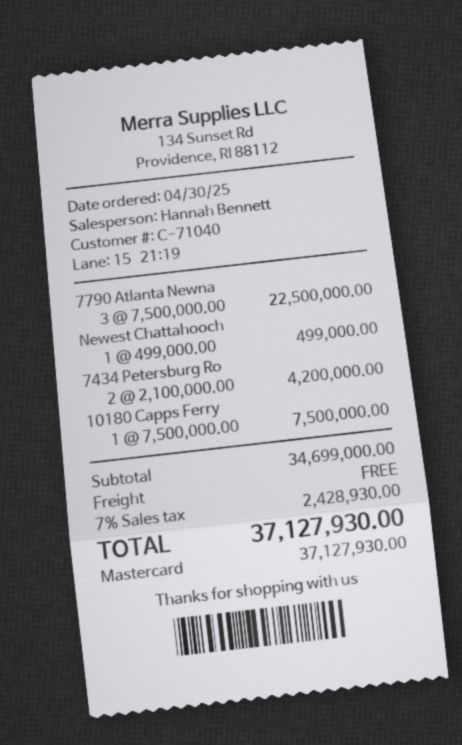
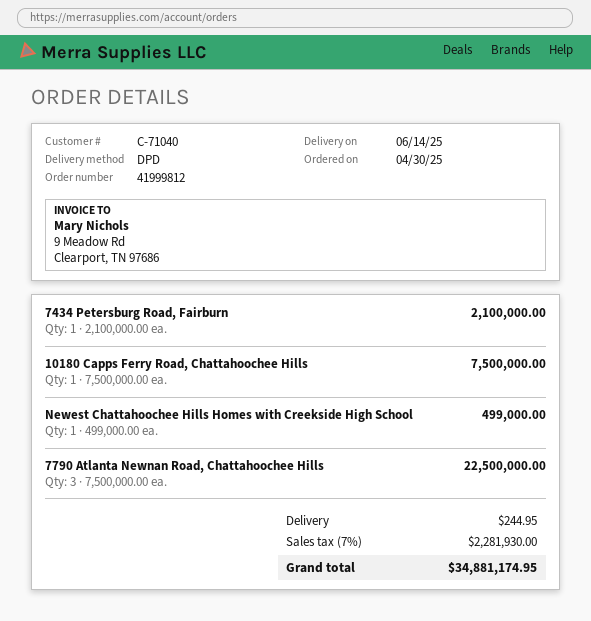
7434 Petersburg Ro: 2 x 2100000.00 = 4200000.00 -> 1 x 2100000.00 = 2100000.00
shipping: 0.00 -> 244.95
tax: 7% = 2428930.00 -> 7% = 2281930.00
total: 37127930.00 -> 34881174.95

